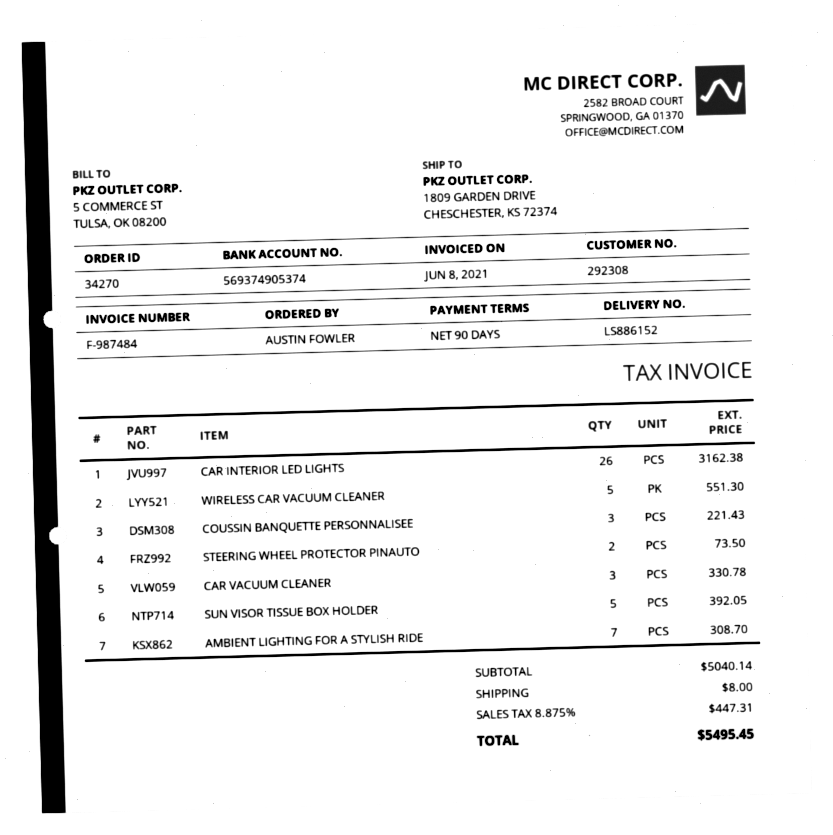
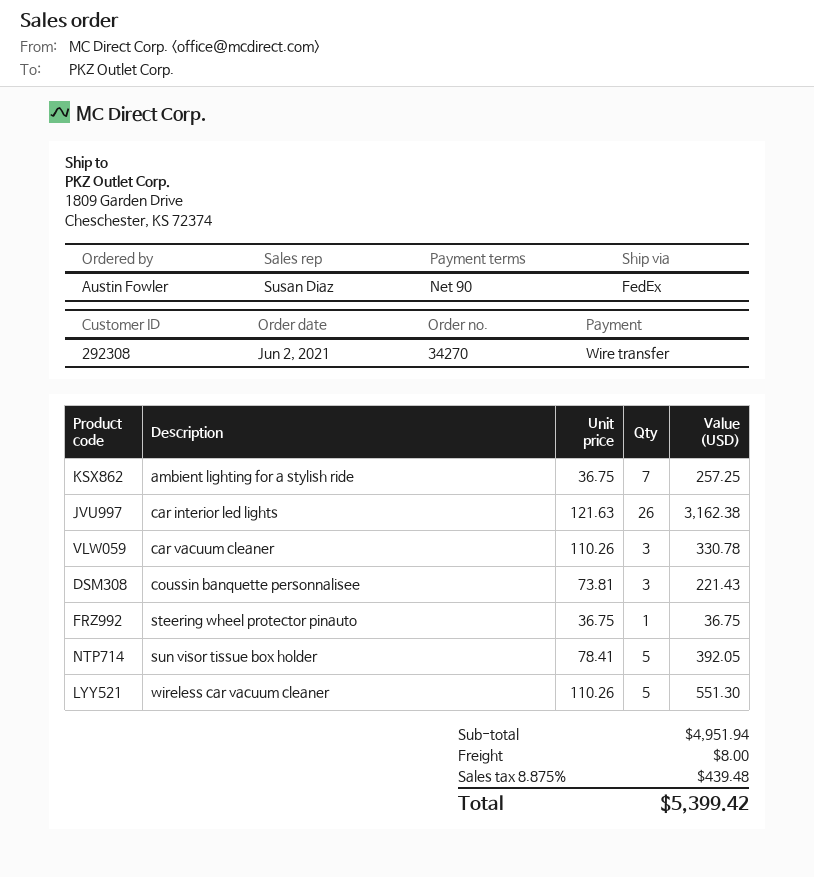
STEERING WHEEL PROTECTOR PINAUTO: 2 for 73.50 -> 1 for 36.75
AMBIENT LIGHTING FOR A STYLISH RIDE: 7 for 308.70 -> 7 for 257.25
subtotal: 5040.14 -> 4951.94
tax: 8.875% = 447.31 -> 8.875% = 439.48
total: 5495.45 -> 5399.42

